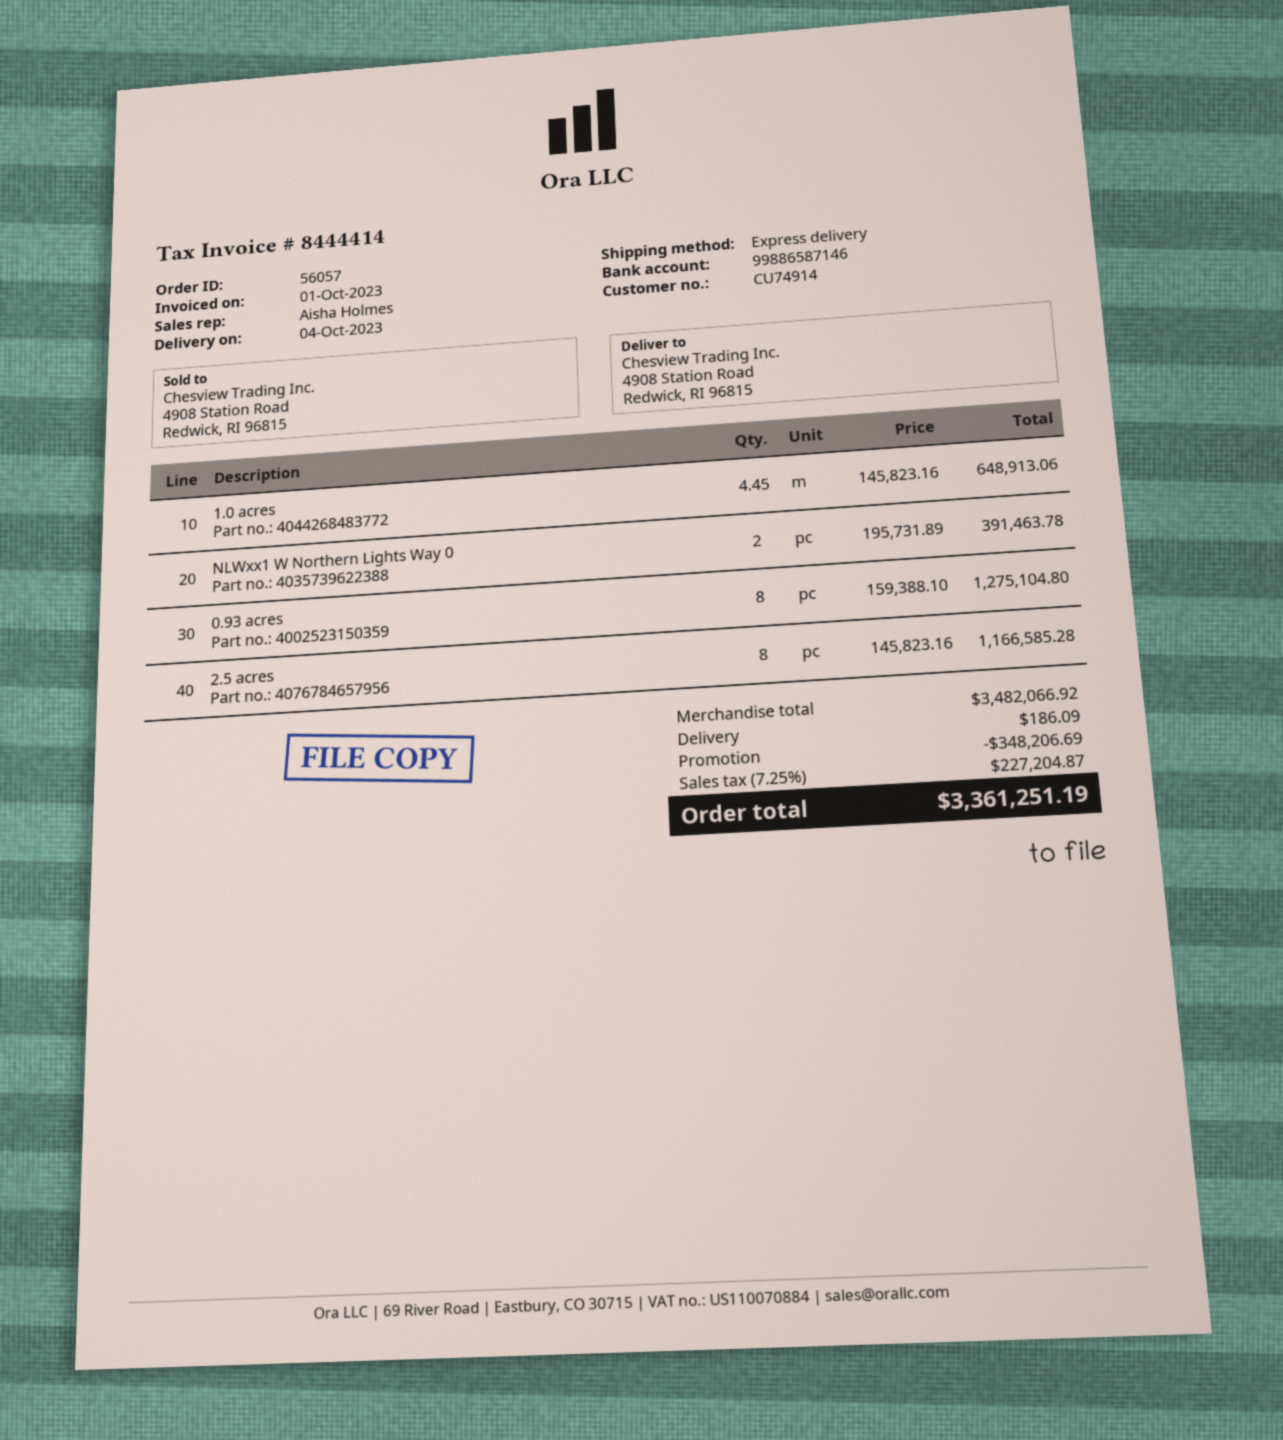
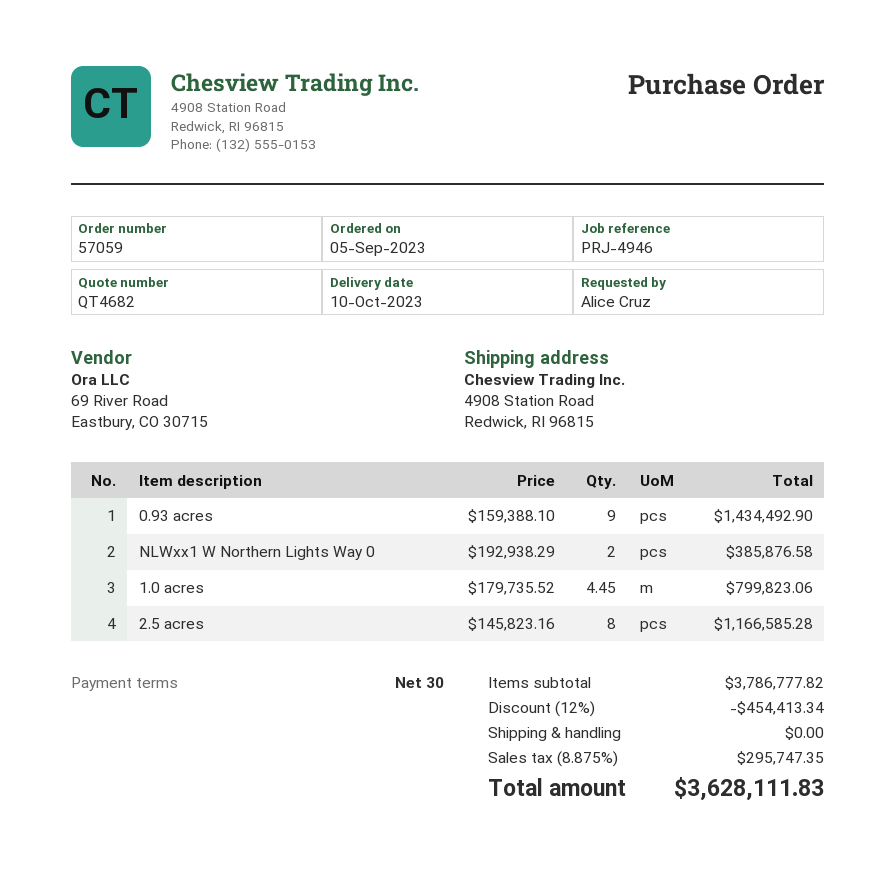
order number: 56057 -> 57059
delivery date: 2023-10-04 -> 2023-10-10
1.0 acres: 4.45 x 145823.16 = 648913.06 -> 4.45 x 179735.52 = 799823.06
NLWxx1 W Northern Lights Way 0: 2 x 195731.89 = 391463.78 -> 2 x 192938.29 = 385876.58
0.93 acres: 8 x 159388.10 = 1275104.80 -> 9 x 159388.10 = 1434492.90
subtotal: 3482066.92 -> 3786777.82
discount: 348206.69 -> 454413.34
shipping: 186.09 -> 0.00
tax: 7.25% = 227204.87 -> 8.875% = 295747.35
total: 3361251.19 -> 3628111.83

